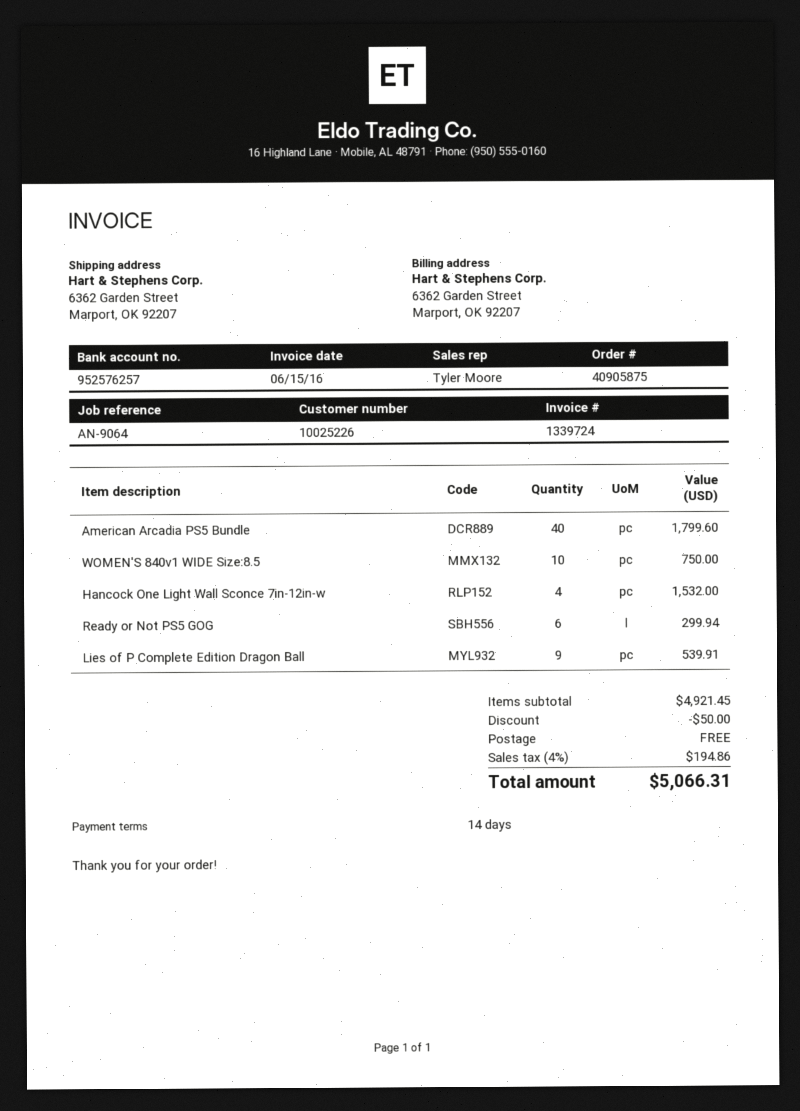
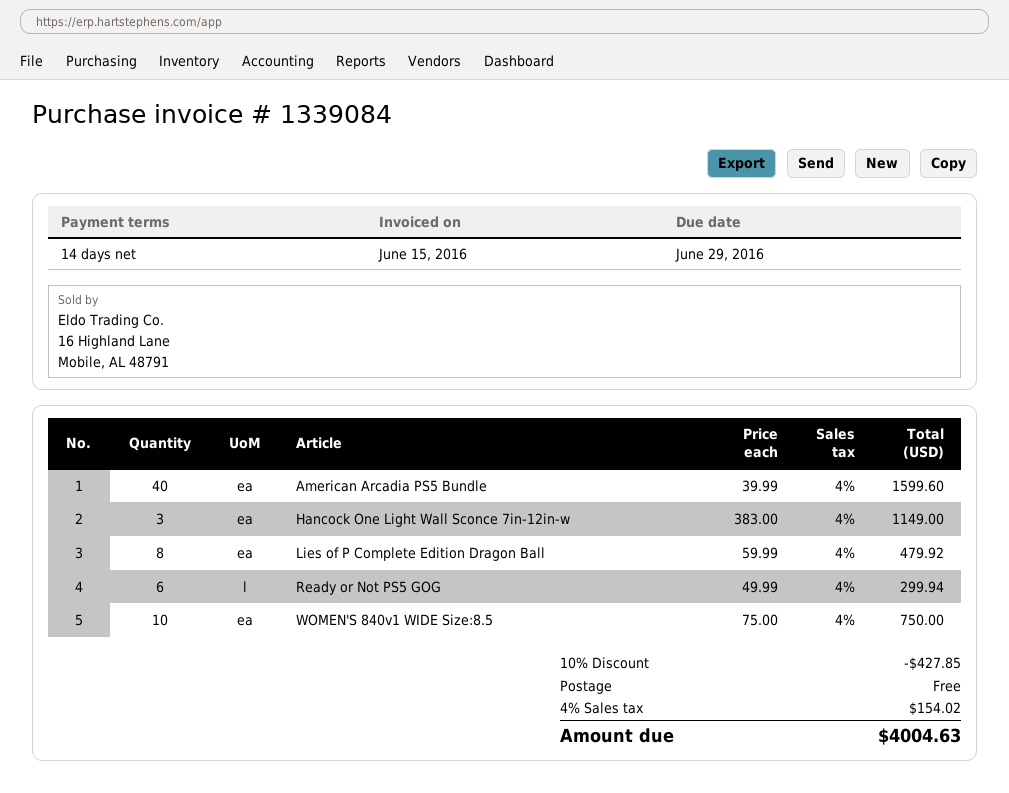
invoice number: 1339724 -> 1339084
American Arcadia PS5 Bundle: 40 for 1799.60 -> 40 for 1599.60
Hancock One Light Wall Sconce 7in-12in-w: 4 for 1532.00 -> 3 for 1149.00
Lies of P Complete Edition Dragon Ball: 9 for 539.91 -> 8 for 479.92
discount: 50.00 -> 427.85
tax: 4% = 194.86 -> 4% = 154.02
total: 5066.31 -> 4004.63

